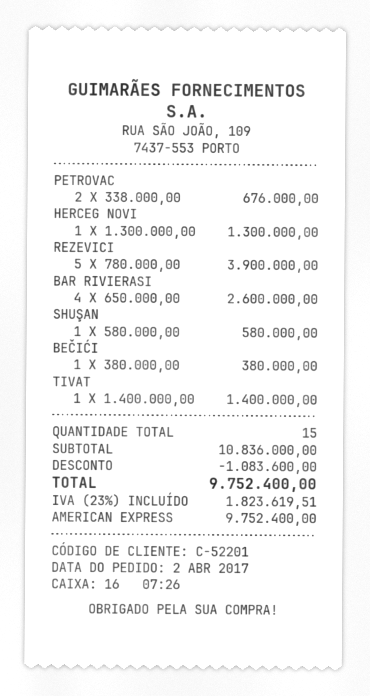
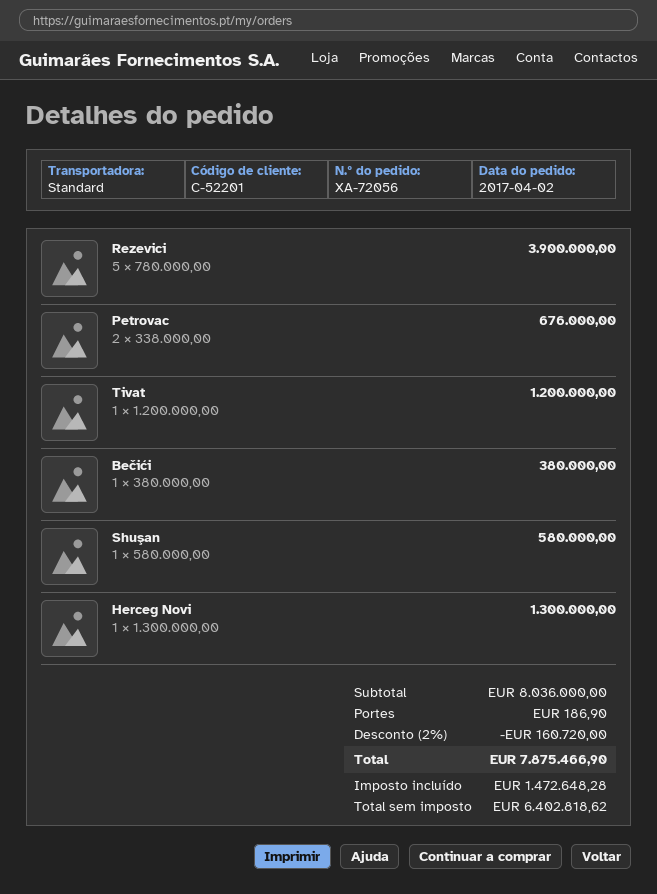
BAR RIVIERASI: 4 x 650000.00 = 2600000.00 -> none
TIVAT: 1 x 1400000.00 = 1400000.00 -> 1 x 1200000.00 = 1200000.00
subtotal: 10836000.00 -> 8036000.00
discount: 1083600.00 -> 160720.00
shipping: none -> 186.90
tax: 1823619.51 -> 1472648.28
total: 9752400.00 -> 7875466.90

